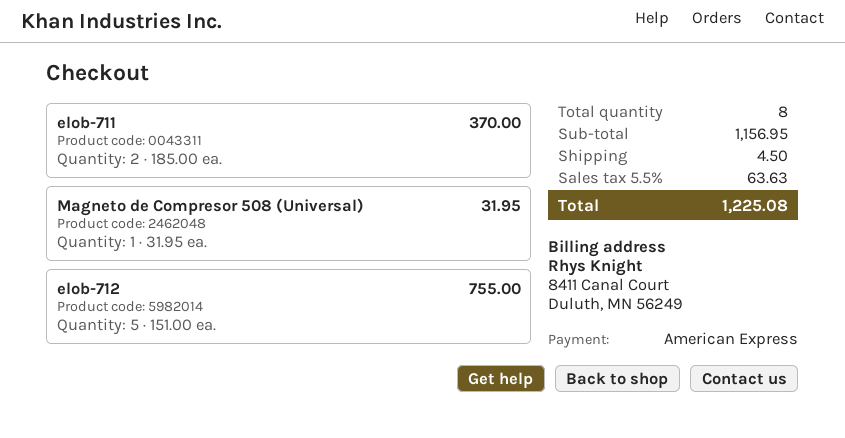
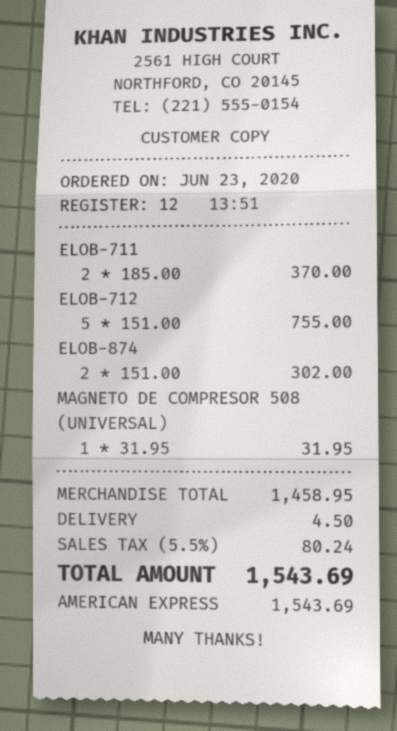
ELOB-874: none -> 2 x 151.00 = 302.00
subtotal: 1156.95 -> 1458.95
tax: 5.5% = 63.63 -> 5.5% = 80.24
total: 1225.08 -> 1543.69

